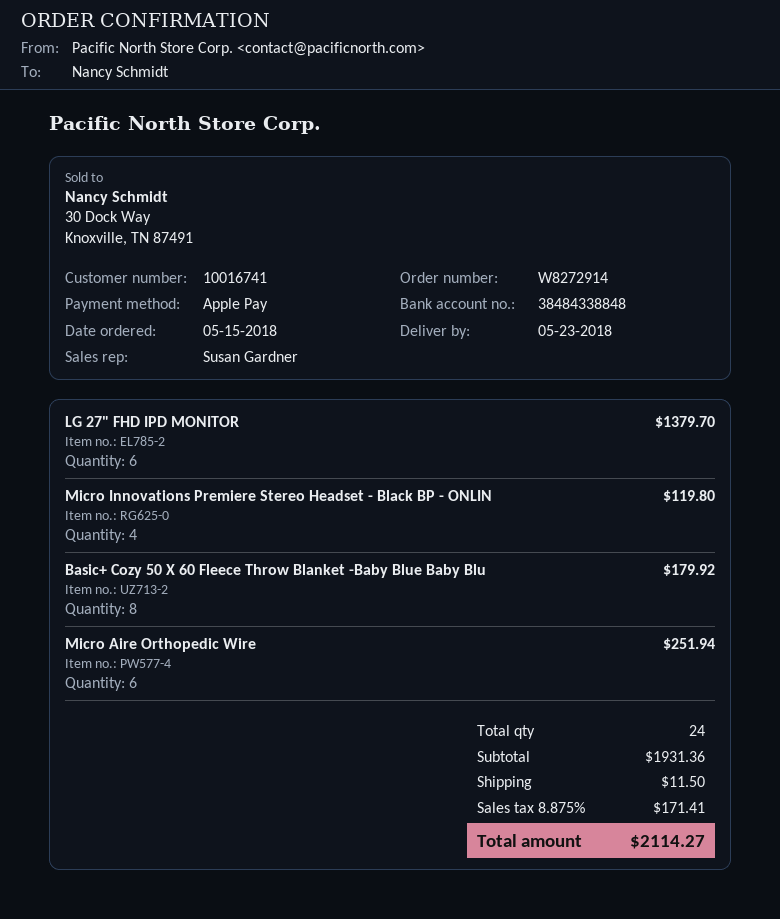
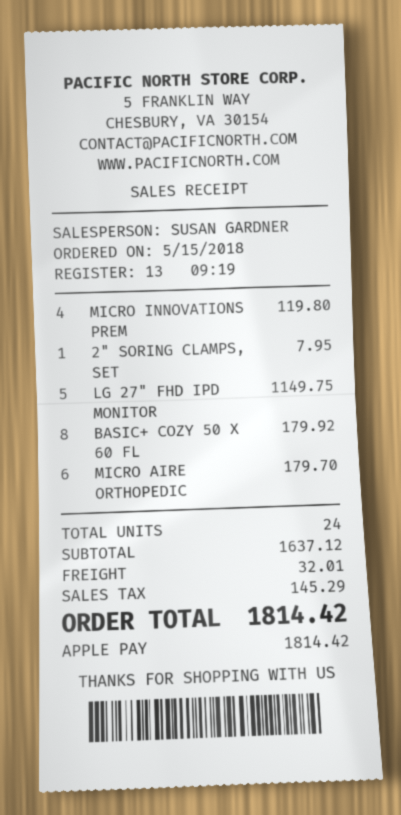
LG 27" FHD IPD MONITOR: 6 for 1379.70 -> 5 for 1149.75
Micro Aire Orthopedic Wire: 6 for 251.94 -> 6 for 179.70
2" SORING CLAMPS, SET: none -> 1 for 7.95
subtotal: 1931.36 -> 1637.12
shipping: 11.50 -> 32.01
tax: 171.41 -> 145.29
total: 2114.27 -> 1814.42

